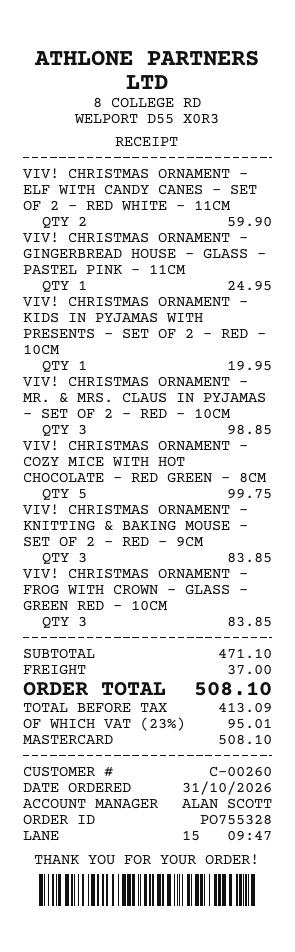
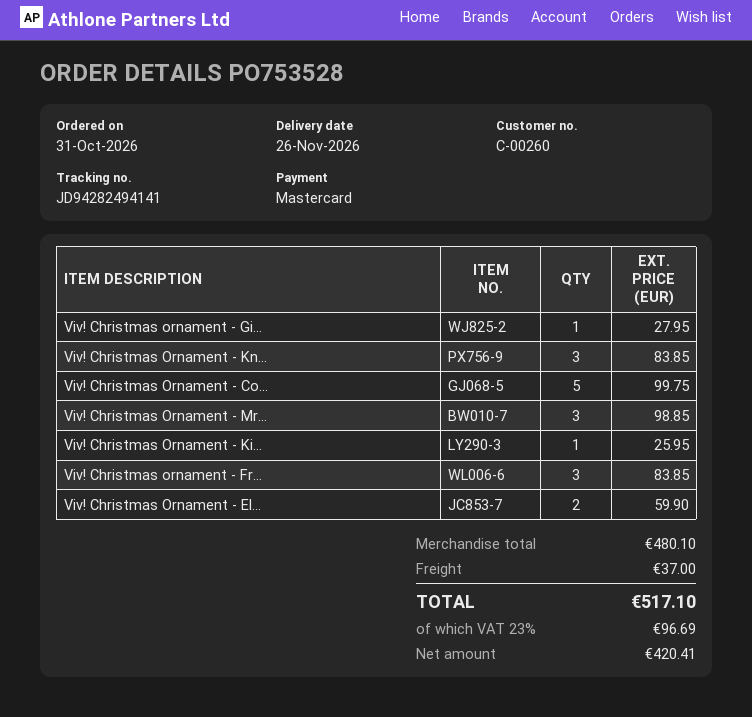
order number: PO755328 -> PO753528
VIV! CHRISTMAS ORNAMENT - GINGERBREAD HOUSE - GLASS - PASTEL PINK - 11CM: 1 for 24.95 -> 1 for 27.95
VIV! CHRISTMAS ORNAMENT - KIDS IN PYJAMAS WITH PRESENTS - SET OF 2 - RED - 10CM: 1 for 19.95 -> 1 for 25.95
subtotal: 471.10 -> 480.10
net: 413.09 -> 420.41
tax: 23% = 95.01 -> 23% = 96.69
total: 508.10 -> 517.10

